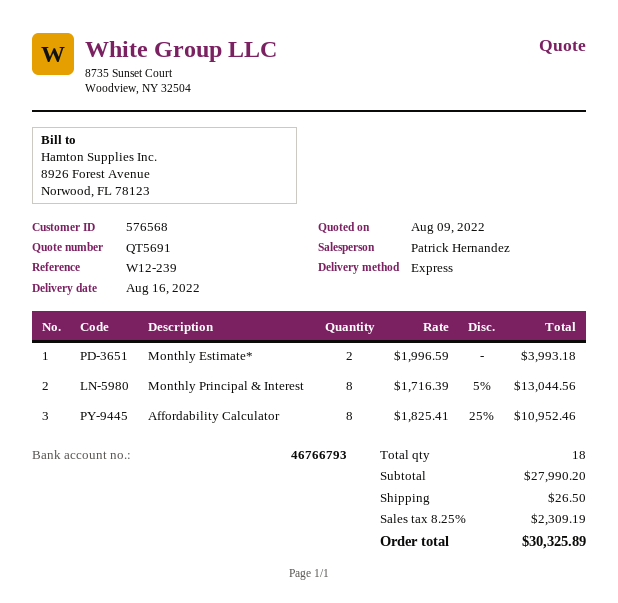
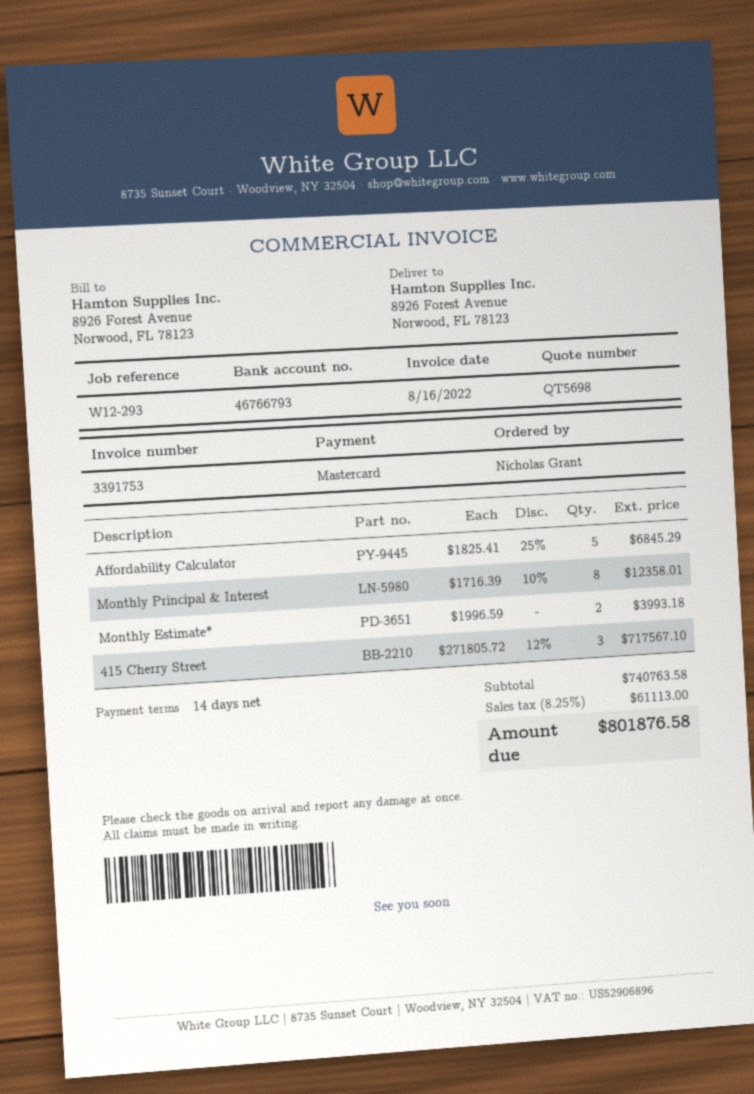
quote number: QT5691 -> QT5698
reference: W12-239 -> W12-293
Monthly Principal & Interest: 8 x 1716.39 - 5% = 13044.56 -> 8 x 1716.39 - 10% = 12358.01
Affordability Calculator: 8 x 1825.41 - 25% = 10952.46 -> 5 x 1825.41 - 25% = 6845.29
415 Cherry Street: none -> 3 x 271805.72 - 12% = 717567.10
subtotal: 27990.20 -> 740763.58
shipping: 26.50 -> none
tax: 8.25% = 2309.19 -> 8.25% = 61113.00
total: 30325.89 -> 801876.58

